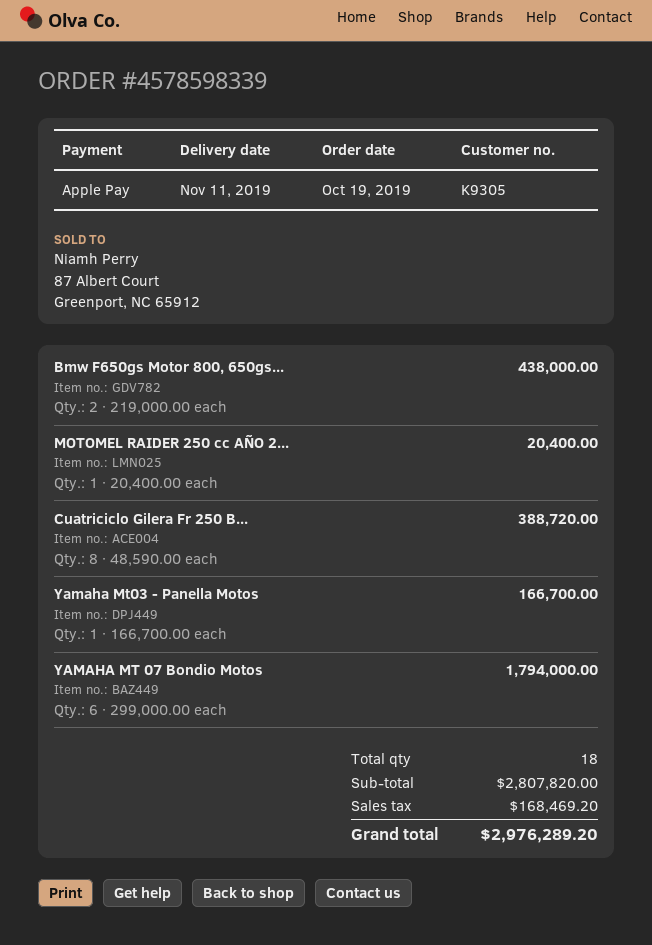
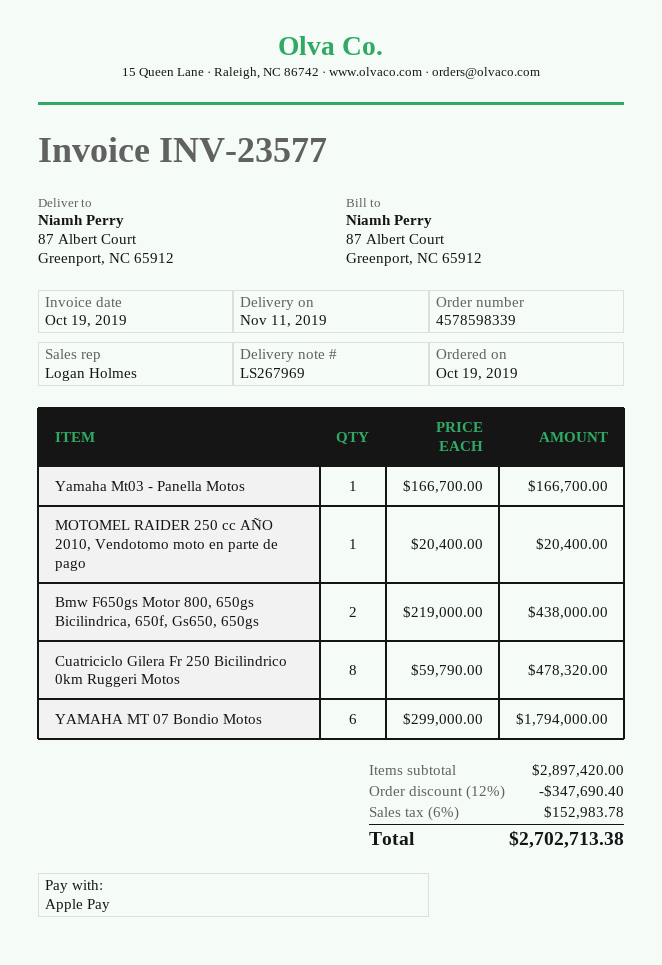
Cuatriciclo Gilera Fr 250 B...: 8 x 48590.00 = 388720.00 -> 8 x 59790.00 = 478320.00
subtotal: 2807820.00 -> 2897420.00
discount: none -> 12% = 347690.40
tax: 168469.20 -> 152983.78
total: 2976289.20 -> 2702713.38

